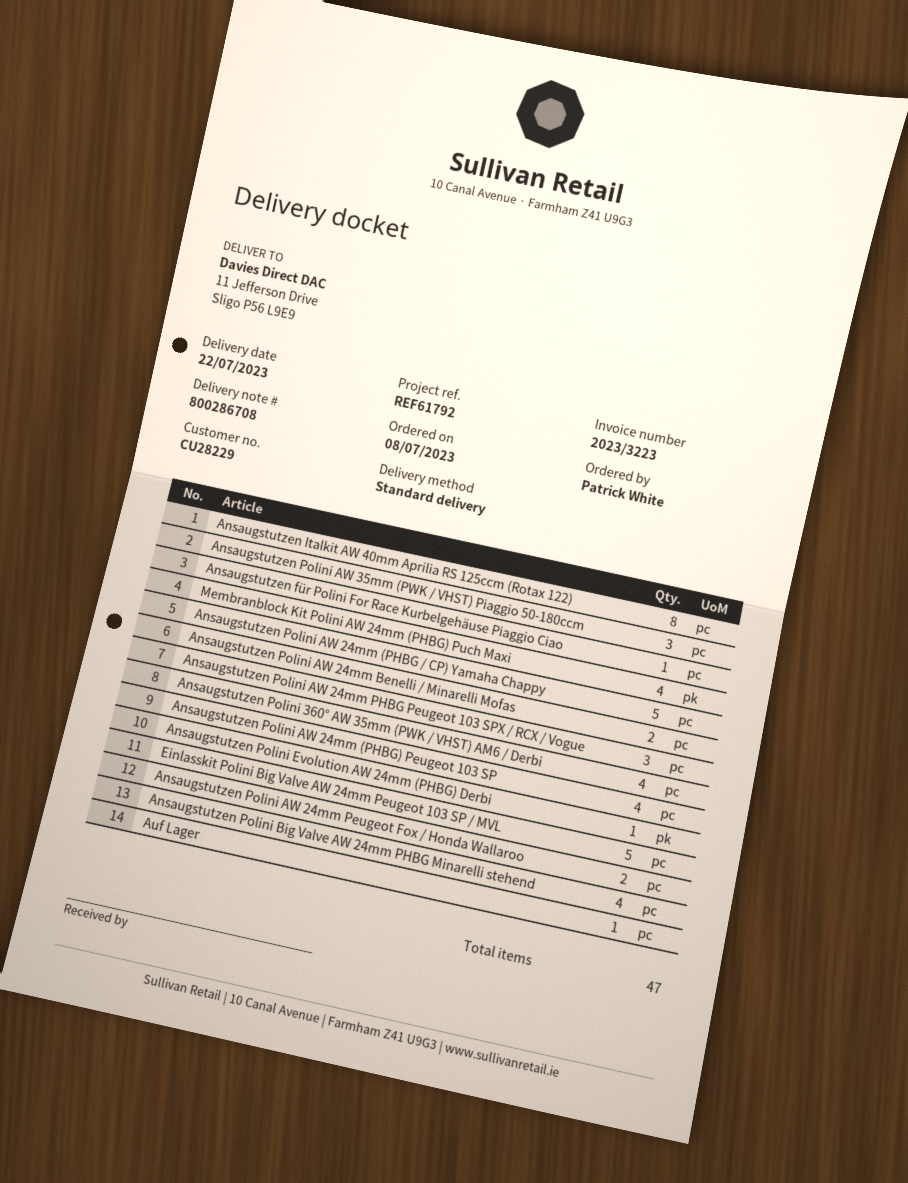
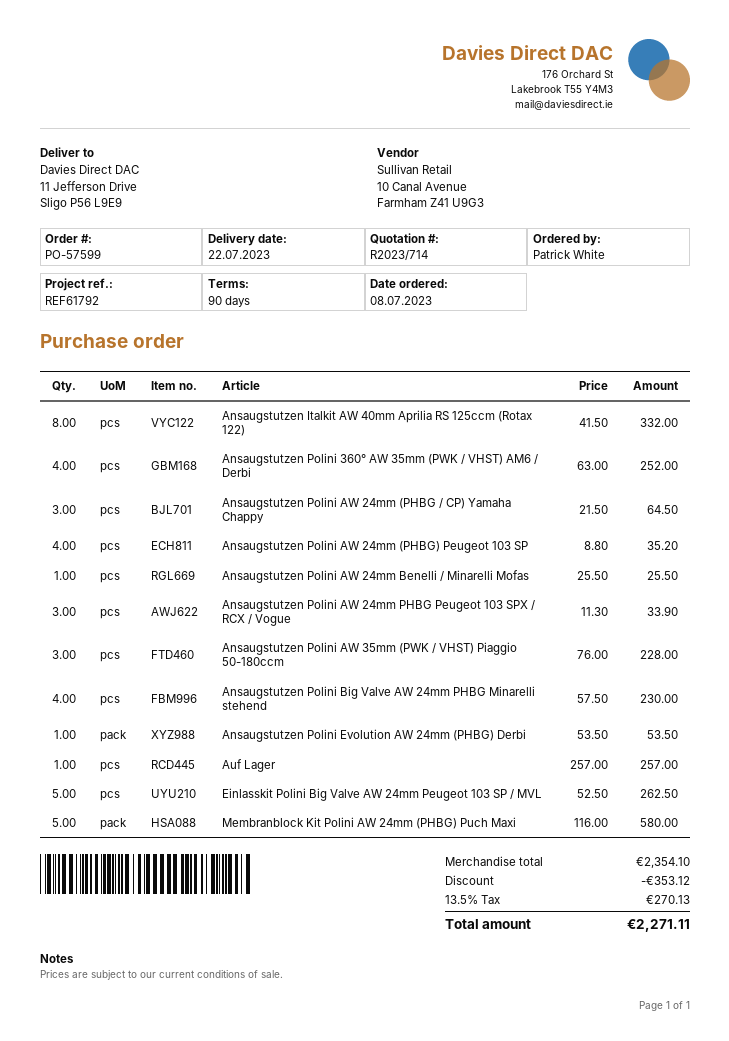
Ansaugstutzen für Polini For Race Kurbelgehäuse Piaggio Ciao: 1 -> none
Membranblock Kit Polini AW 24mm (PHBG) Puch Maxi: 4 -> 5
Ansaugstutzen Polini AW 24mm (PHBG / CP) Yamaha Chappy: 5 -> 3
Ansaugstutzen Polini AW 24mm Benelli / Minarelli Mofas: 2 -> 1
Ansaugstutzen Polini AW 24mm Peugeot Fox / Honda Wallaroo: 2 -> none

